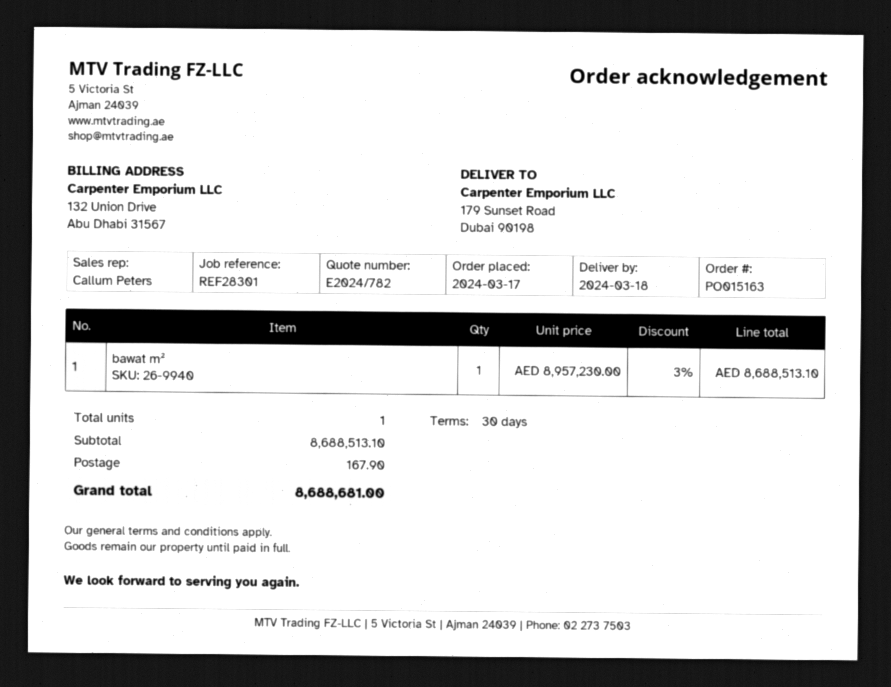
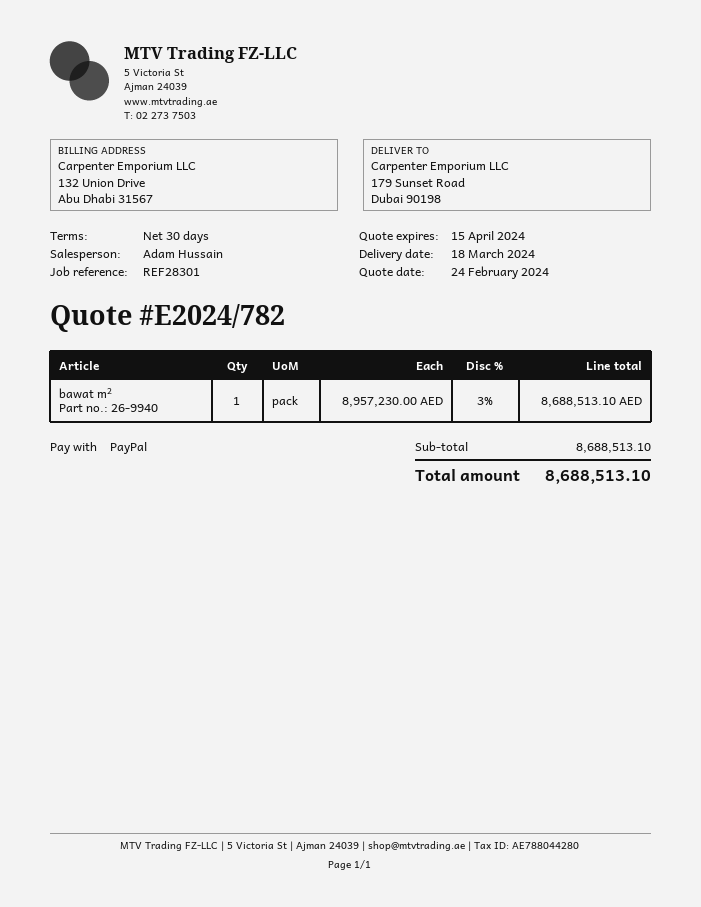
sales rep: Callum Peters -> Adam Hussain
shipping: 167.90 -> none
total: 8688681.00 -> 8688513.10

